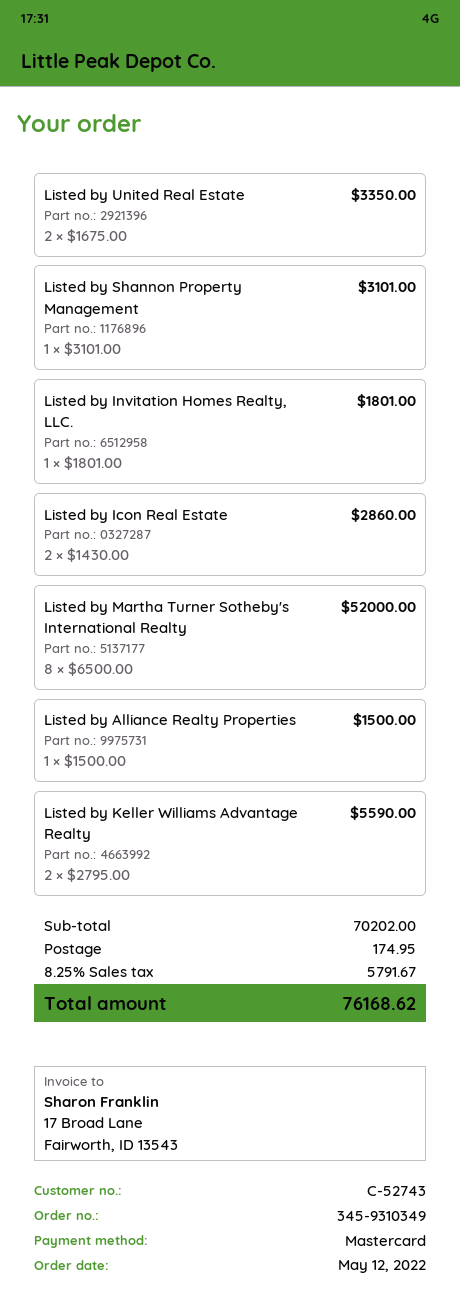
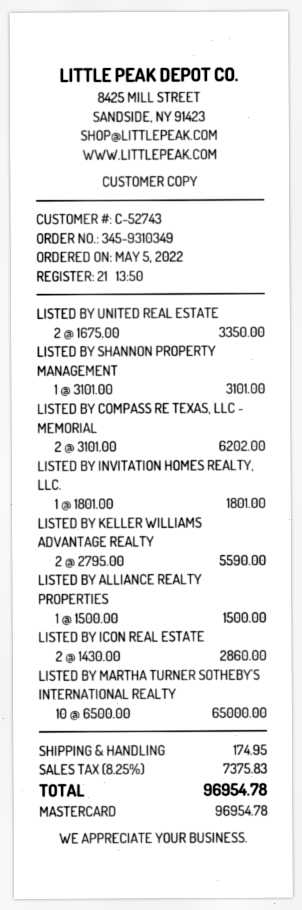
order date: 2022-05-12 -> 2022-05-05
Listed by Martha Turner Sotheby's International Realty: 8 x 6500.00 = 52000.00 -> 10 x 6500.00 = 65000.00
LISTED BY COMPASS RE TEXAS, LLC - MEMORIAL: none -> 2 x 3101.00 = 6202.00
tax: 8.25% = 5791.67 -> 8.25% = 7375.83
total: 76168.62 -> 96954.78

